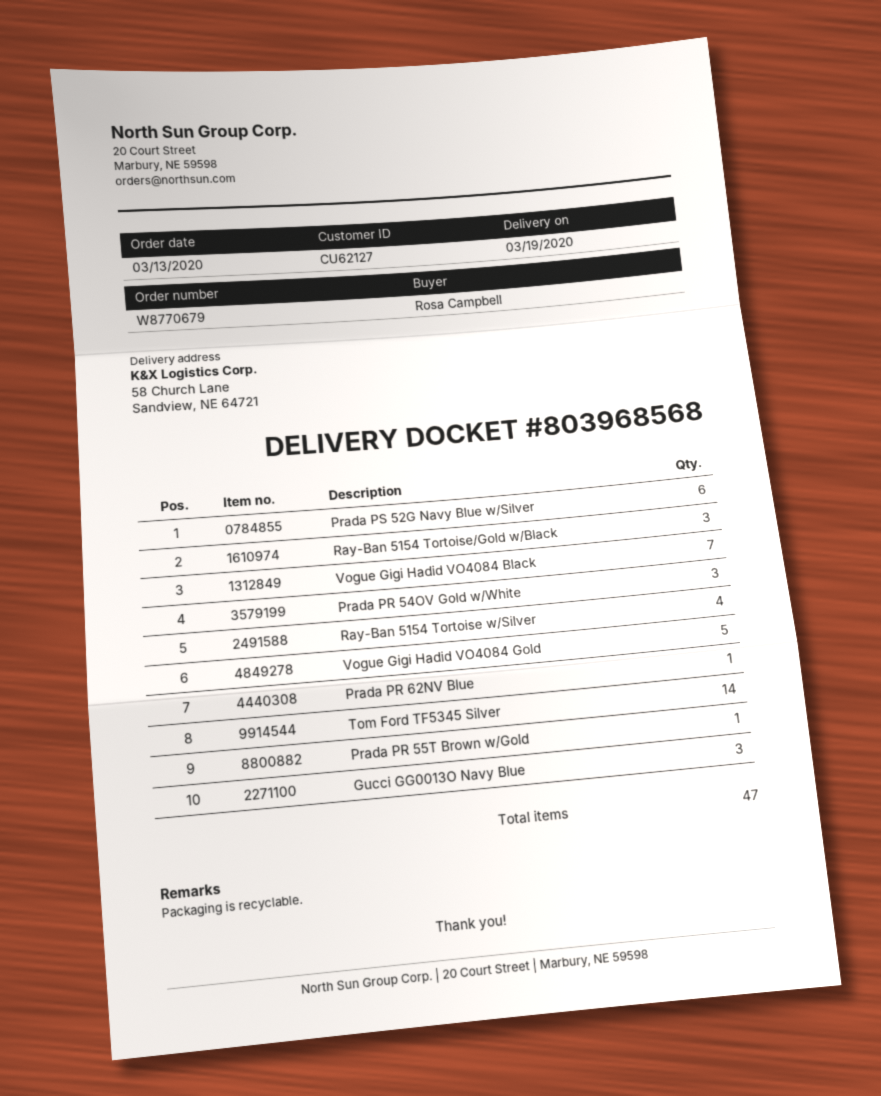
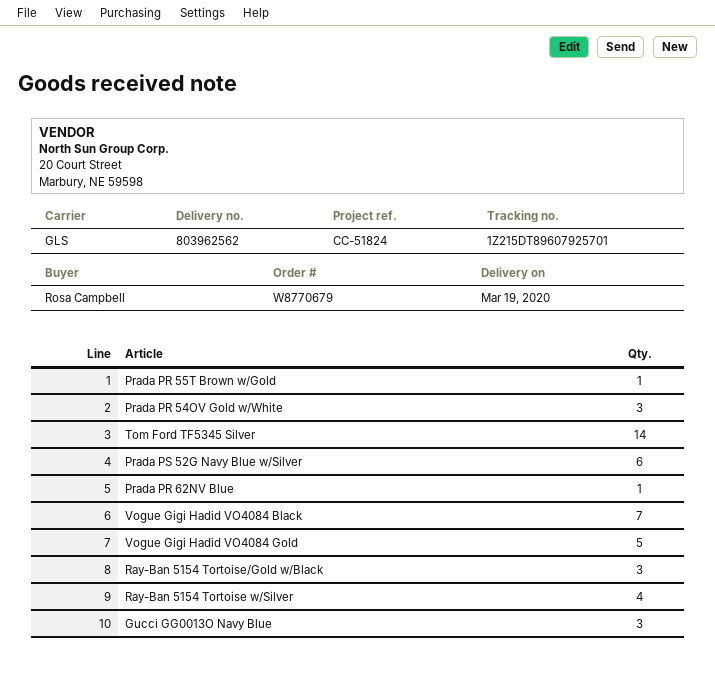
delivery note number: 803968568 -> 803962562

